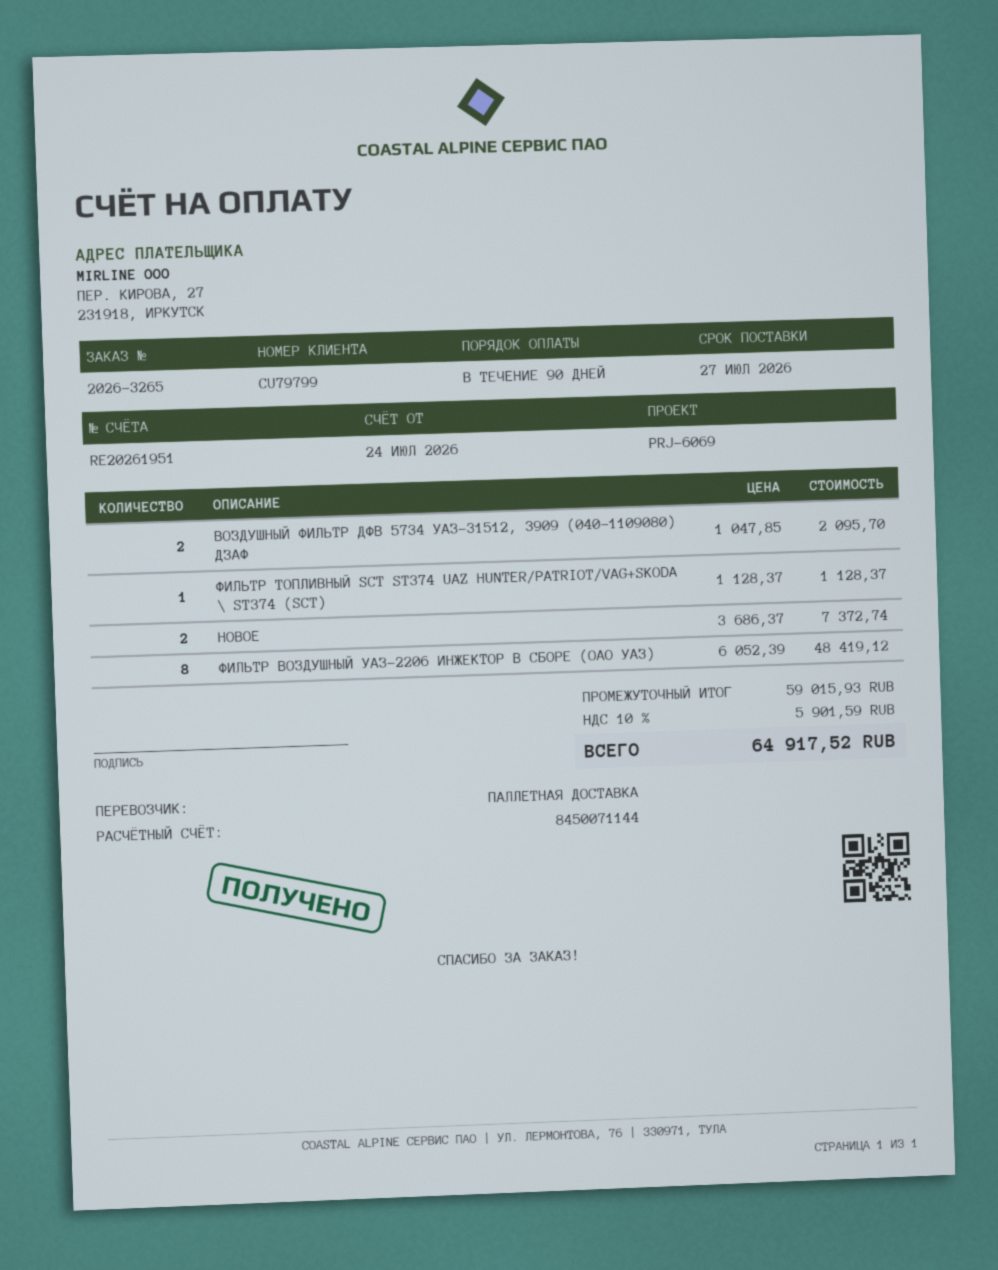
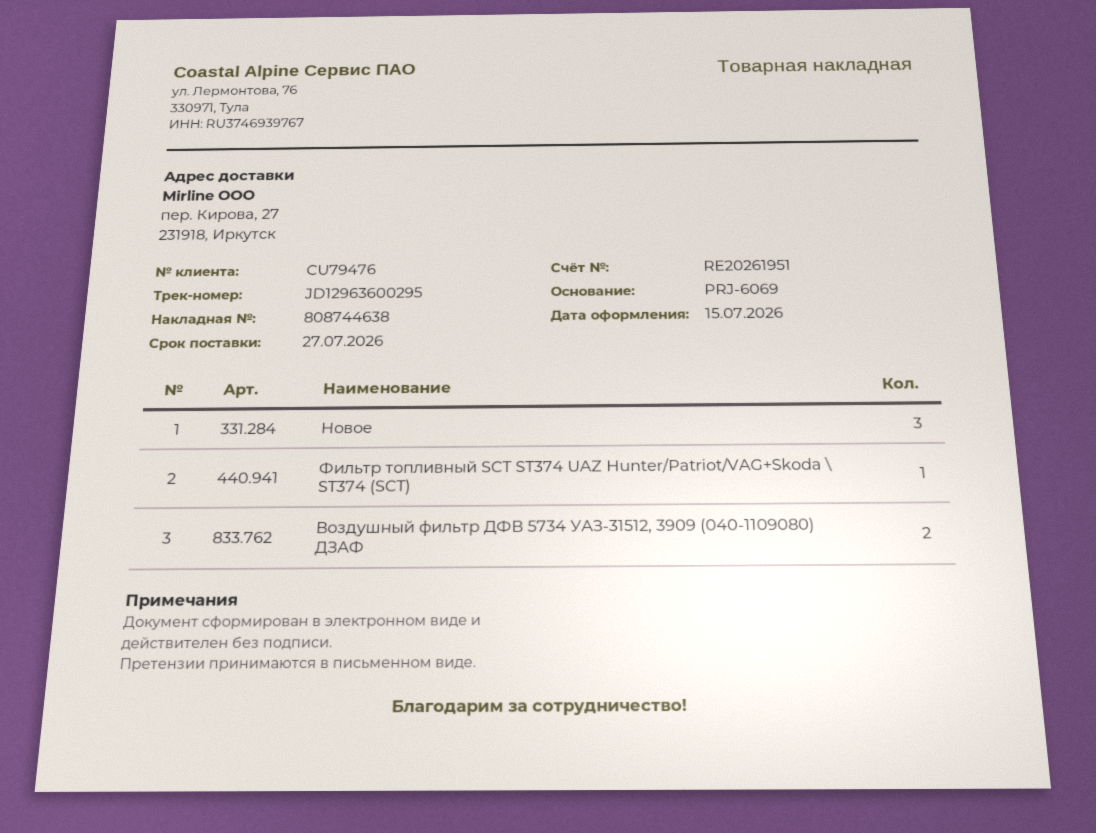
customer number: CU79799 -> CU79476
НОВОЕ: 2 -> 3
ФИЛЬТР ВОЗДУШНЫЙ УАЗ-2206 ИНЖЕКТОР В СБОРЕ (ОАО УАЗ): 8 -> none

